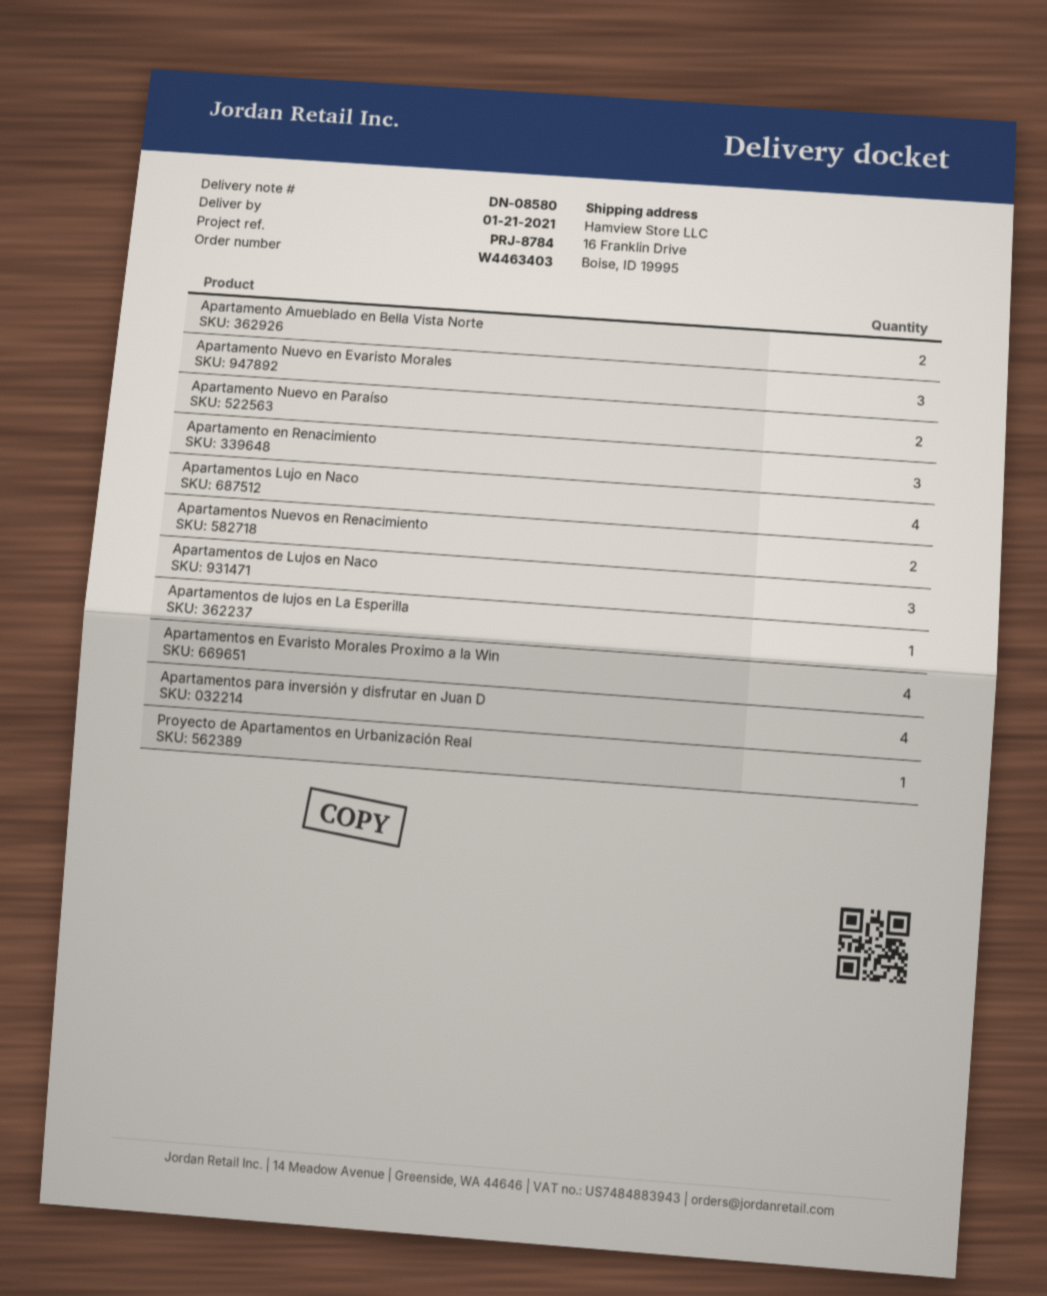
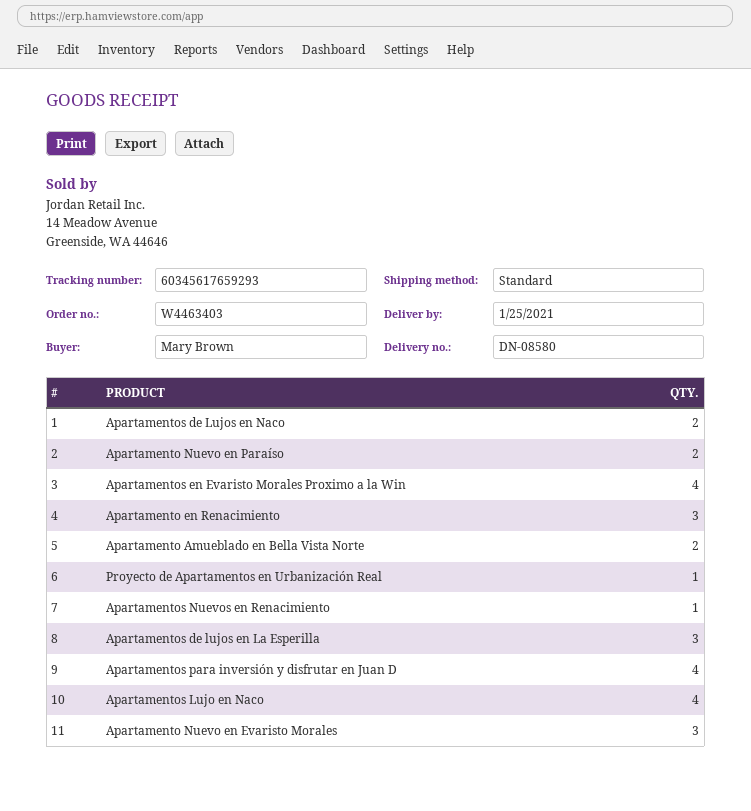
delivery date: 2021-01-21 -> 2021-01-25
Apartamentos Nuevos en Renacimiento: 2 -> 1
Apartamentos de Lujos en Naco: 3 -> 2
Apartamentos de lujos en La Esperilla: 1 -> 3

